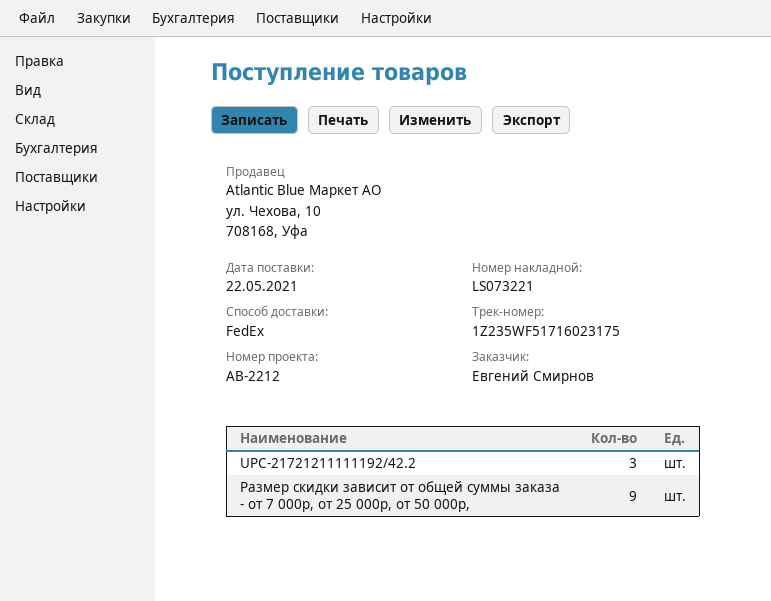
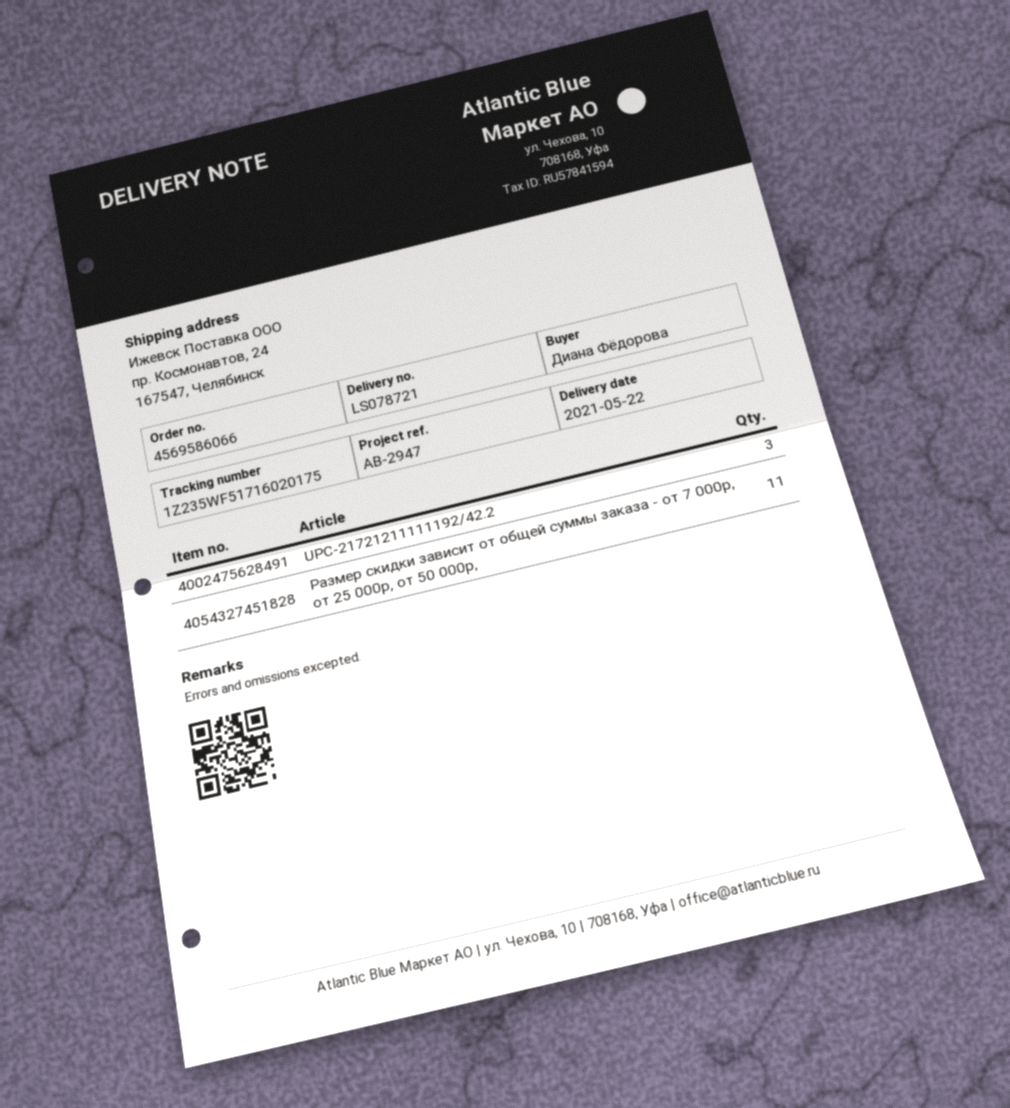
delivery note number: LS073221 -> LS078721
reference: AB-2212 -> AB-2947
ordered by: Евгений Смирнов -> Диана Фёдорова
tracking number: 1Z235WF51716023175 -> 1Z235WF51716020175
Размер скидки зависит от общей суммы заказа - от 7 000р, от 25 000р, от 50 000р,: 9 -> 11

